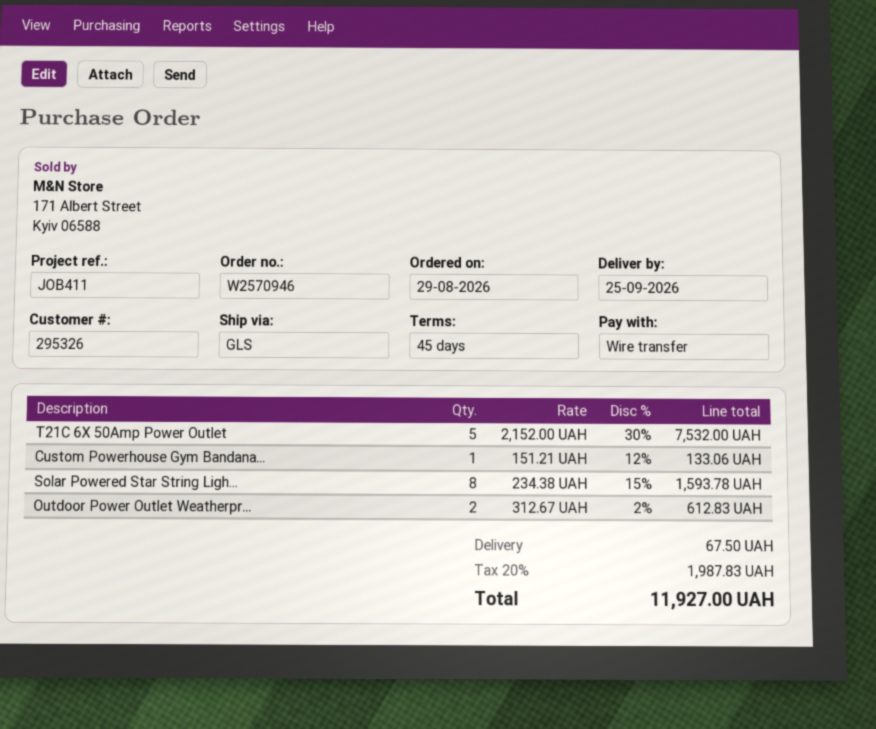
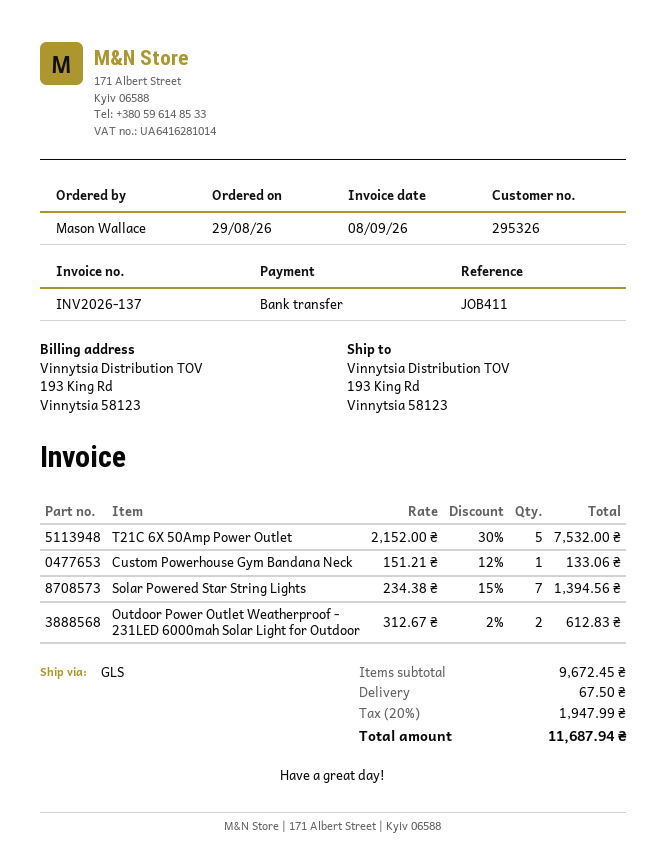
Solar Powered Star String Ligh...: 8 x 234.38 - 15% = 1593.78 -> 7 x 234.38 - 15% = 1394.56
tax: 20% = 1987.83 -> 20% = 1947.99
total: 11927.00 -> 11687.94

